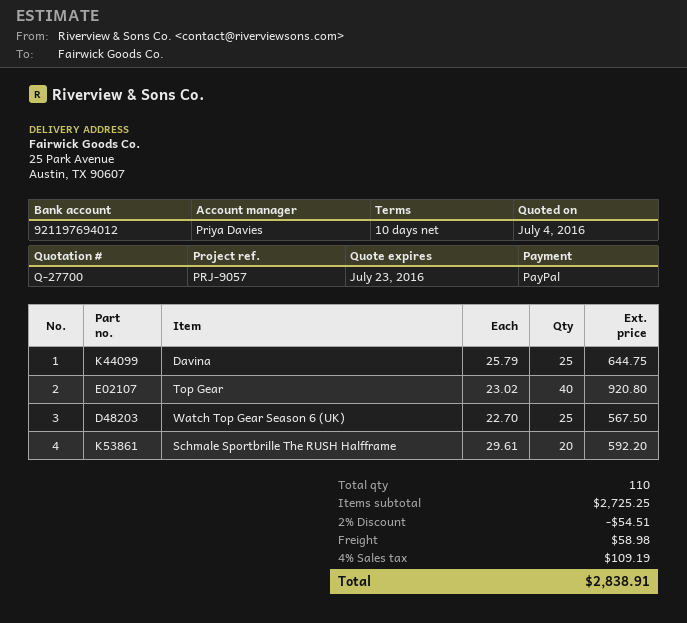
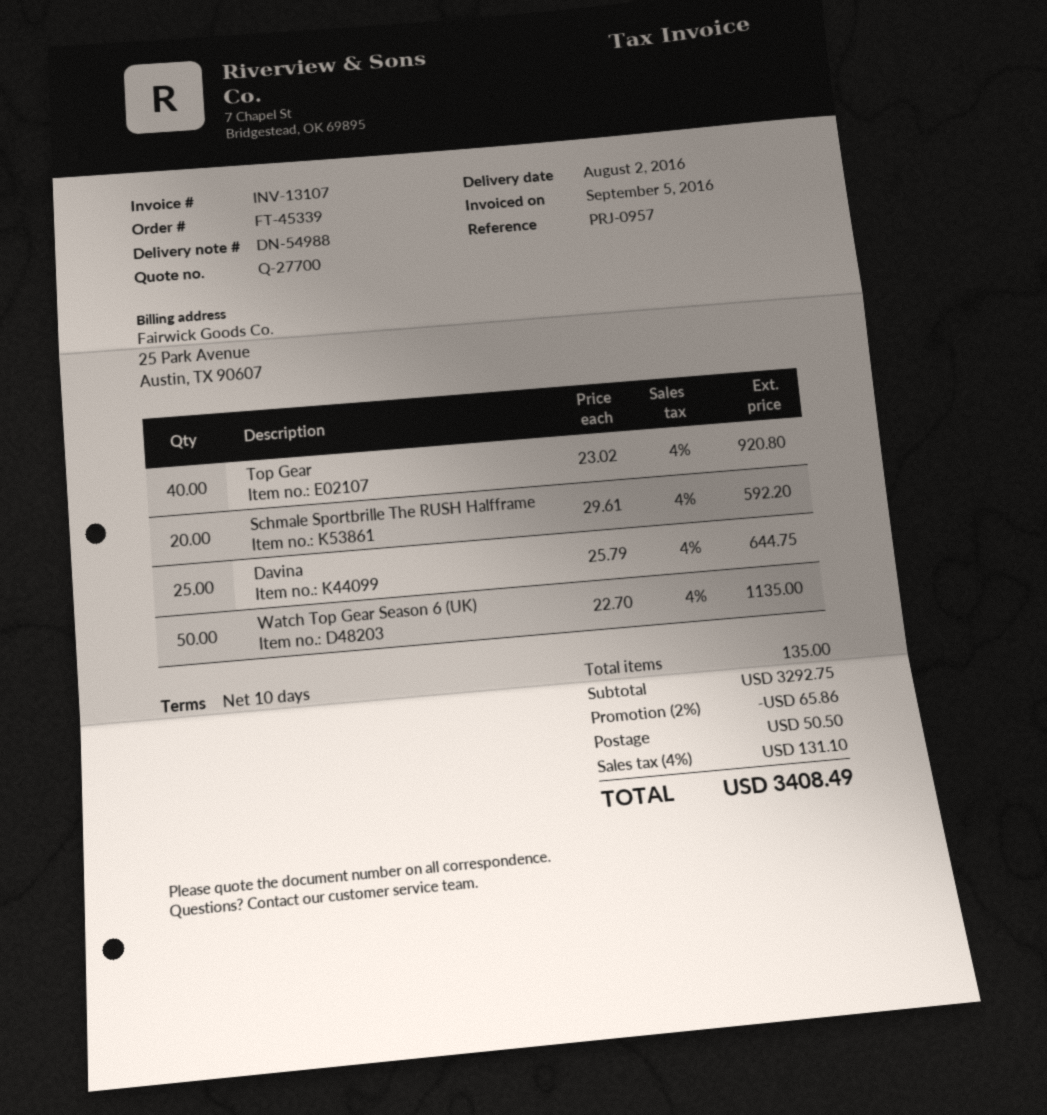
reference: PRJ-9057 -> PRJ-0957
Watch Top Gear Season 6 (UK): 25 x 22.70 = 567.50 -> 50 x 22.70 = 1135.00
total quantity: 110 -> 135
subtotal: 2725.25 -> 3292.75
discount: 2% = 54.51 -> 2% = 65.86
shipping: 58.98 -> 50.50
tax: 4% = 109.19 -> 4% = 131.10
total: 2838.91 -> 3408.49

